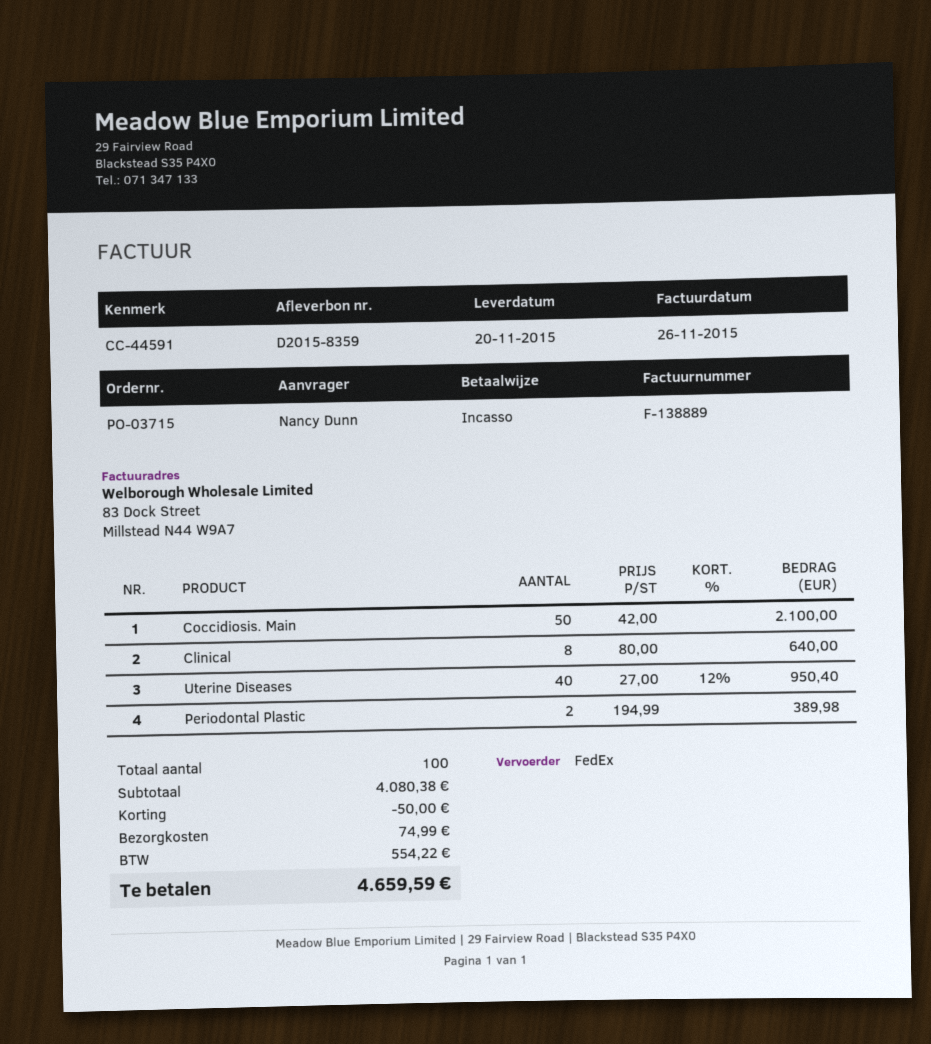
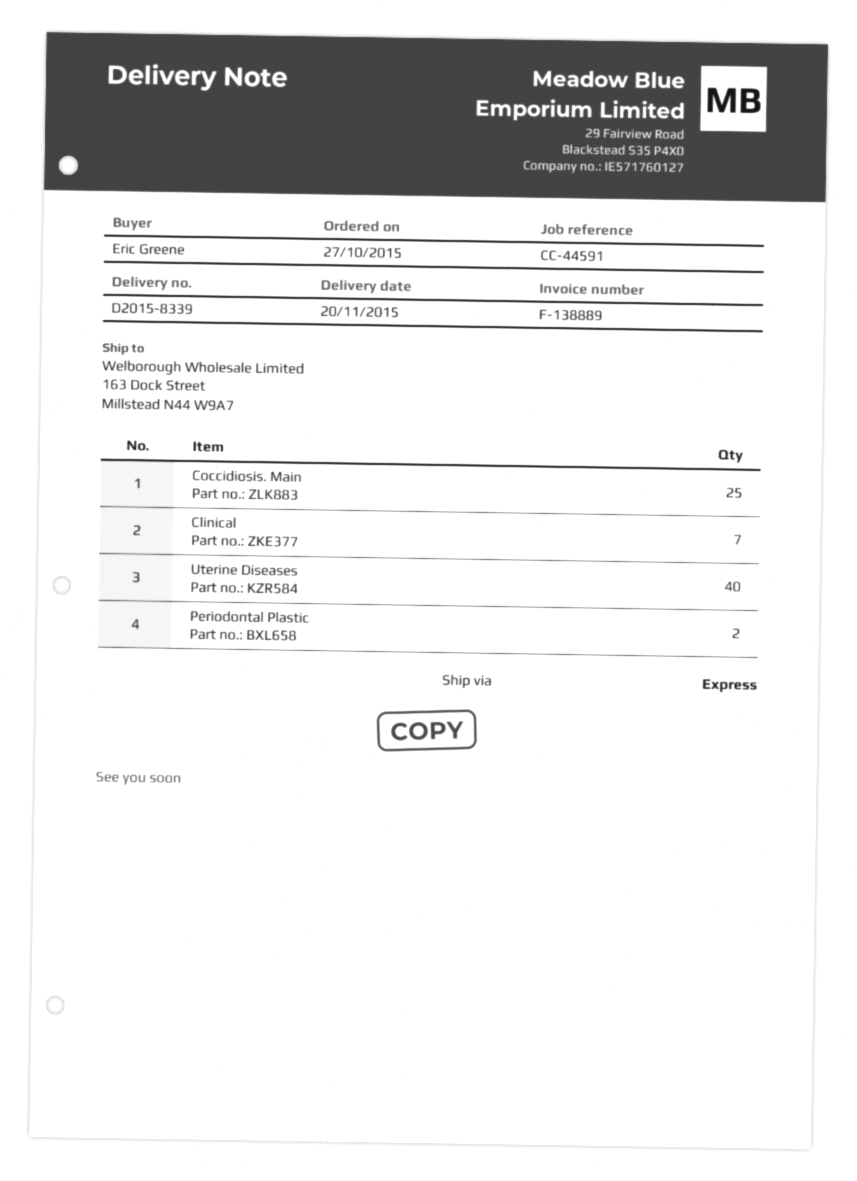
delivery note number: D2015-8359 -> D2015-8339
ordered by: Nancy Dunn -> Eric Greene
shipping method: FedEx -> express
Coccidiosis. Main: 50 -> 25
Clinical: 8 -> 7

